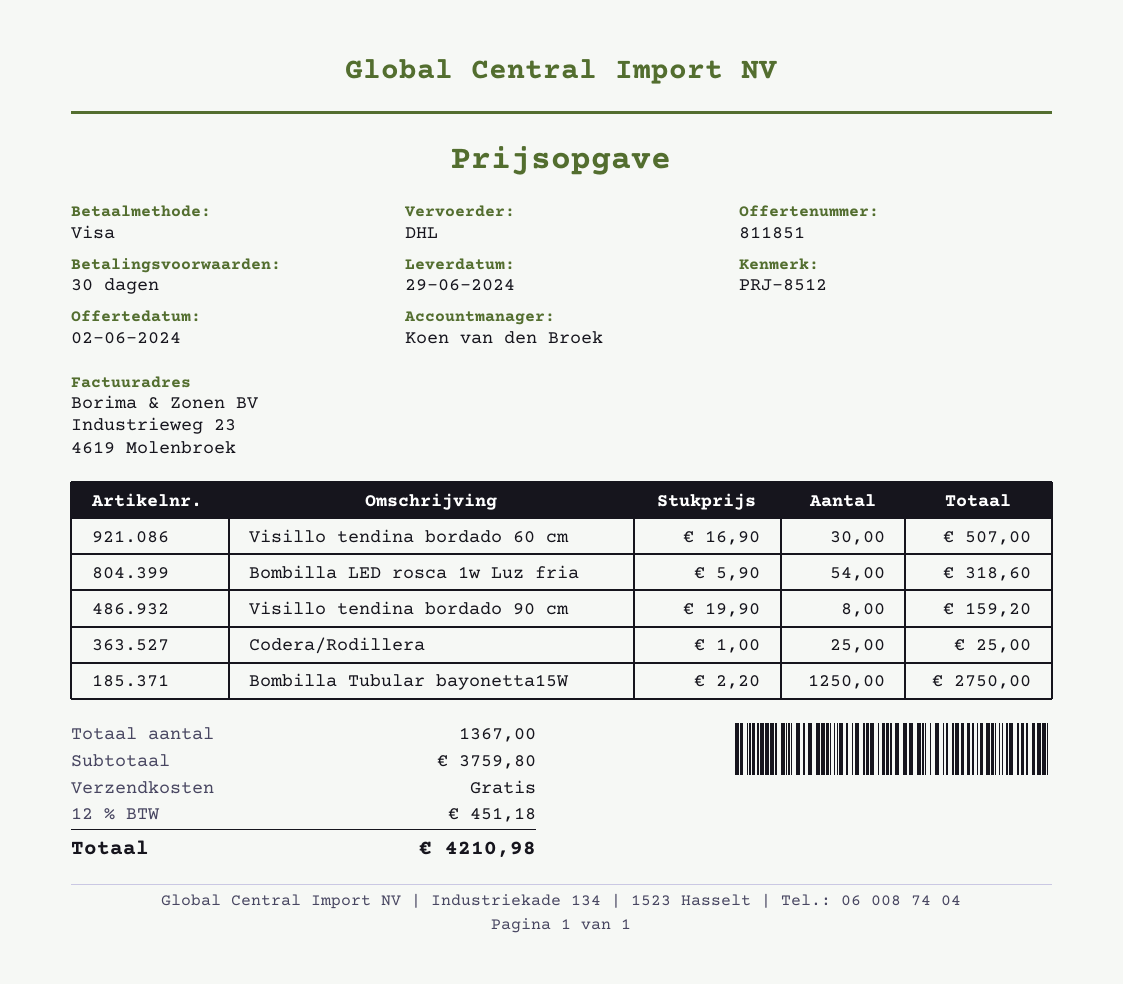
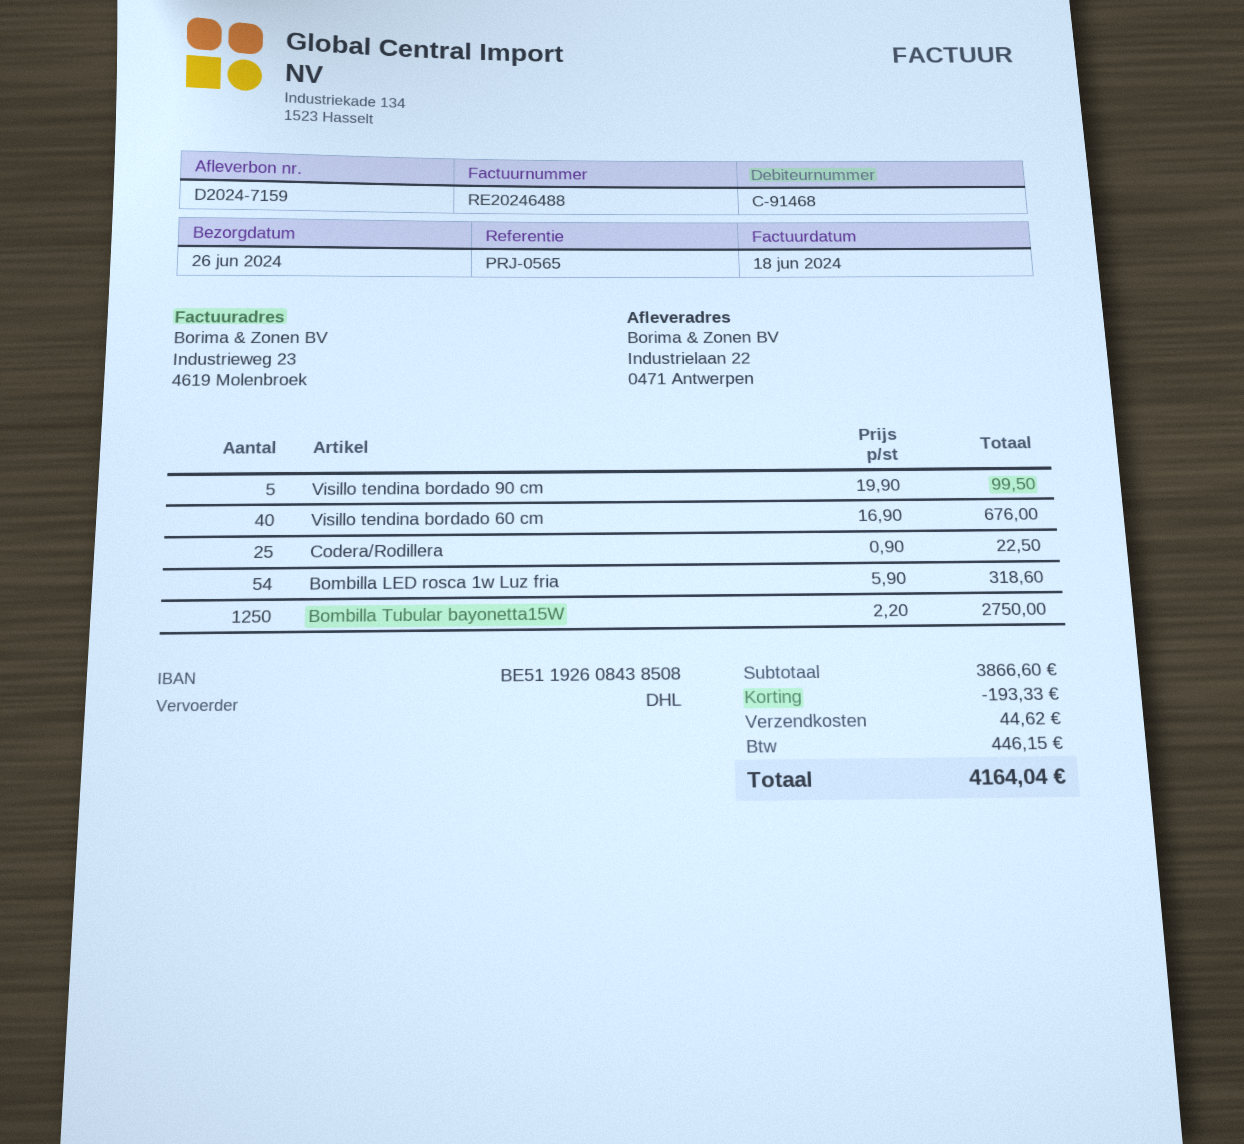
delivery date: 2024-06-29 -> 2024-06-26
reference: PRJ-8512 -> PRJ-0565
Visillo tendina bordado 60 cm: 30 x 16.90 = 507.00 -> 40 x 16.90 = 676.00
Visillo tendina bordado 90 cm: 8 x 19.90 = 159.20 -> 5 x 19.90 = 99.50
Codera/Rodillera: 25 x 1.00 = 25.00 -> 25 x 0.90 = 22.50
subtotal: 3759.80 -> 3866.60
discount: none -> 193.33
shipping: 0.00 -> 44.62
tax: 451.18 -> 446.15
total: 4210.98 -> 4164.04

